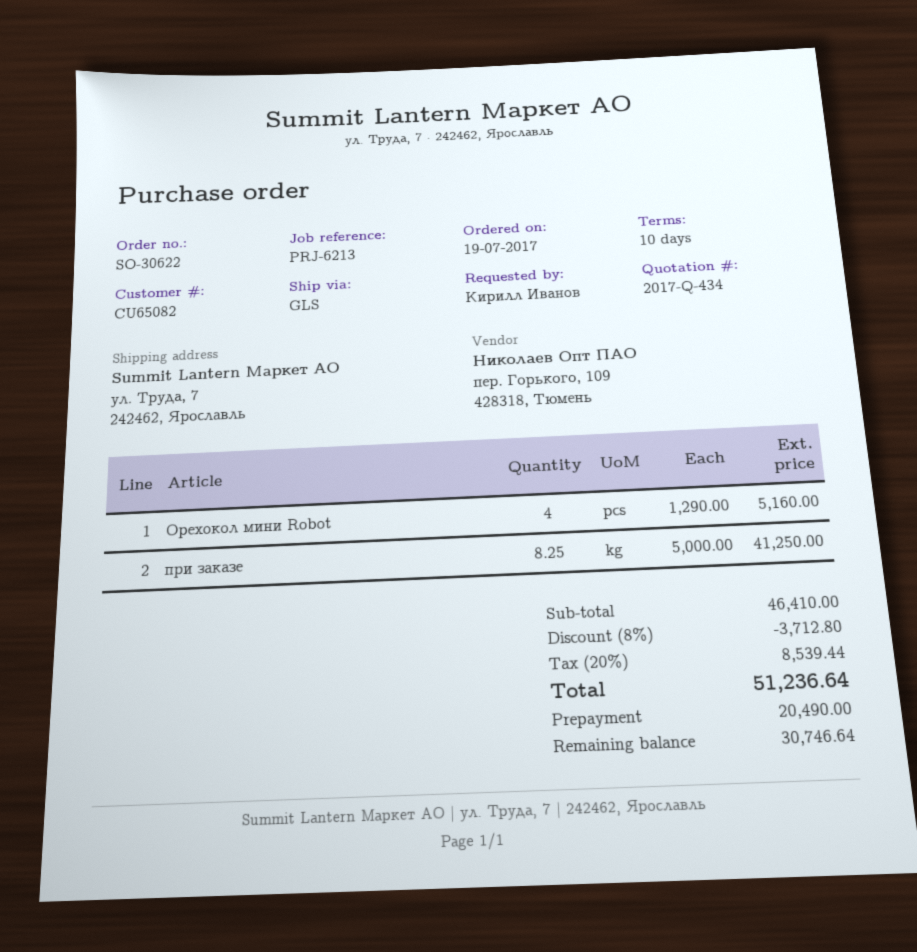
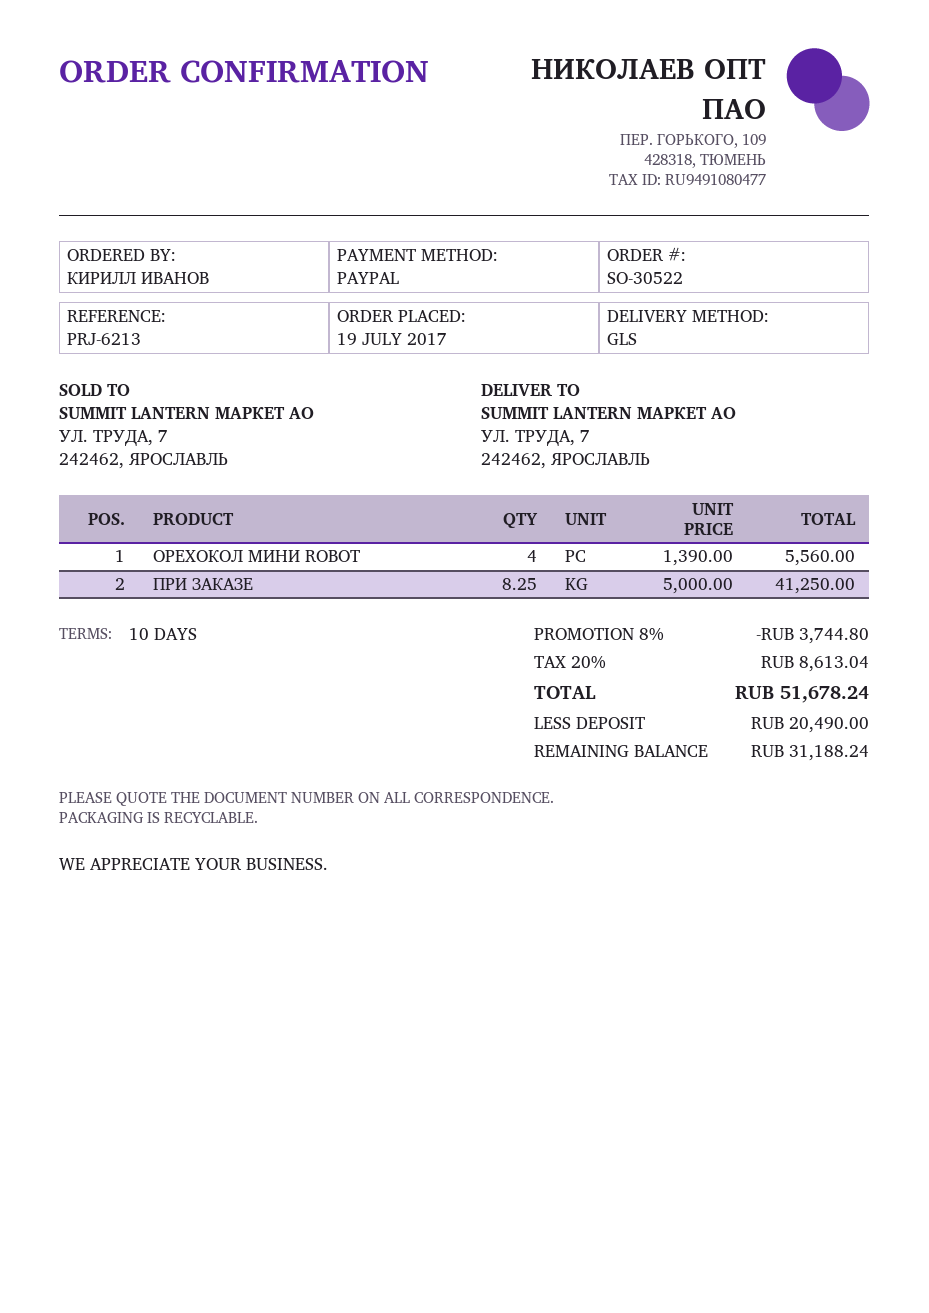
order number: SO-30622 -> SO-30522
Орехокол мини Robot: 4 x 1290.00 = 5160.00 -> 4 x 1390.00 = 5560.00
discount: 8% = 3712.80 -> 8% = 3744.80
tax: 20% = 8539.44 -> 20% = 8613.04
total: 51236.64 -> 51678.24
balance: 30746.64 -> 31188.24

